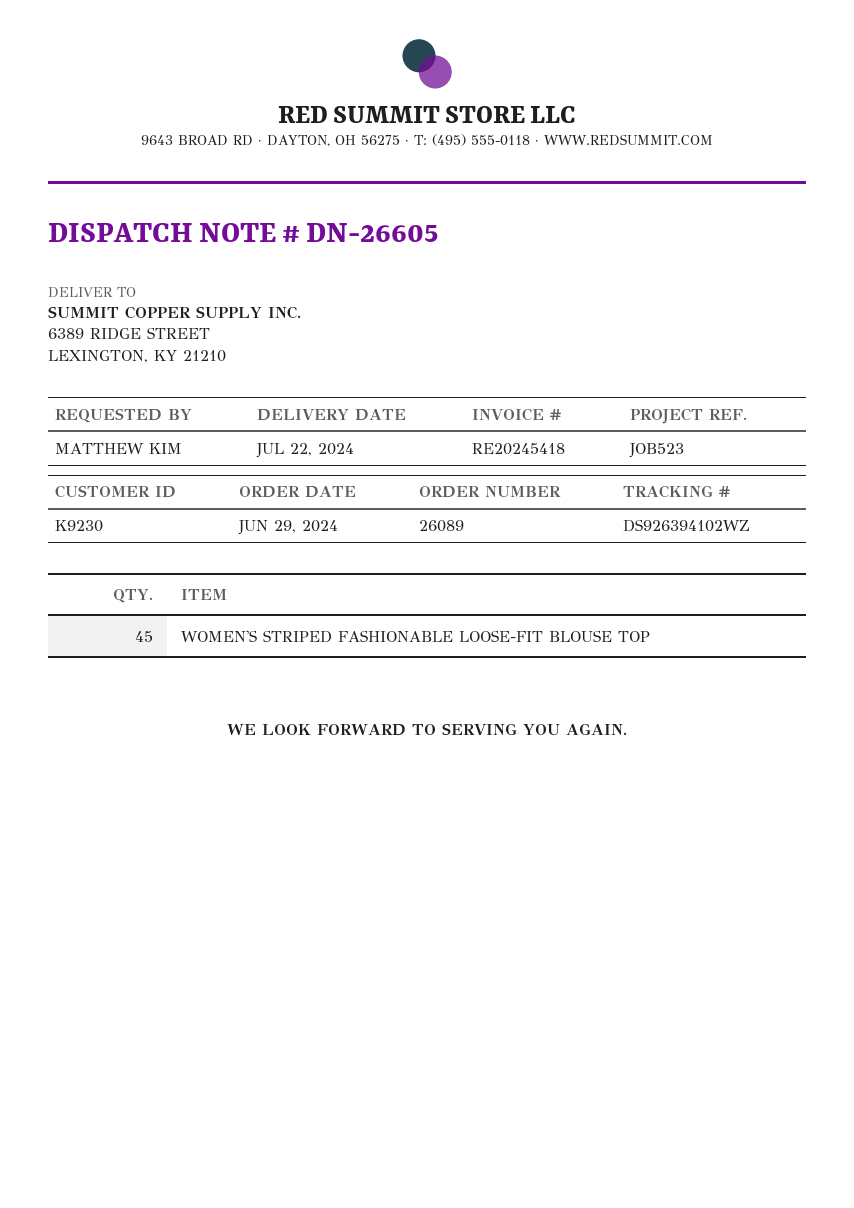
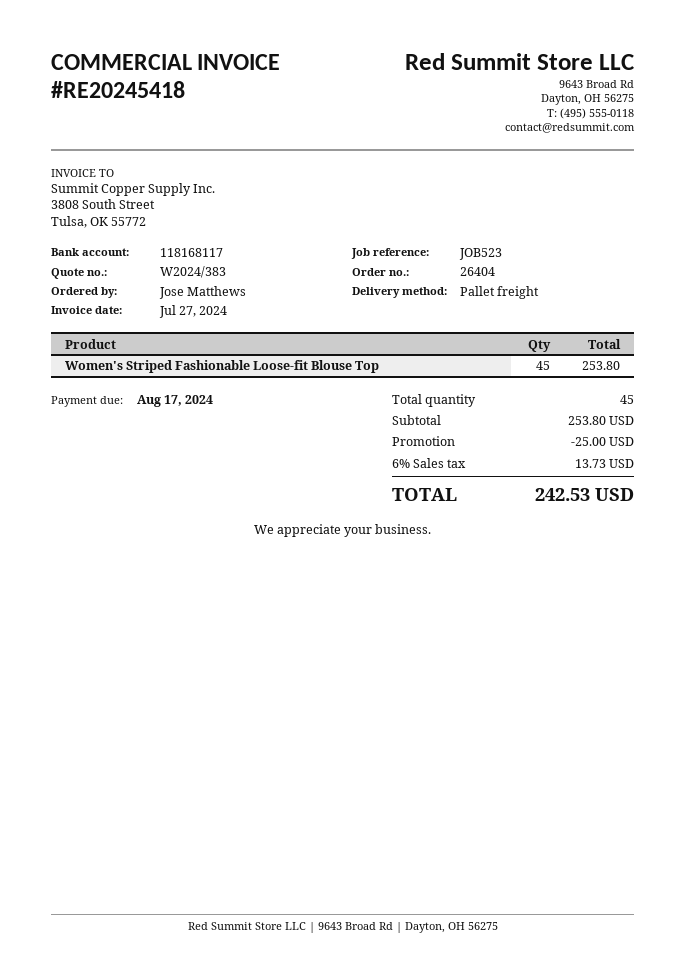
order number: 26089 -> 26404
ordered by: MATTHEW KIM -> Jose Matthews

